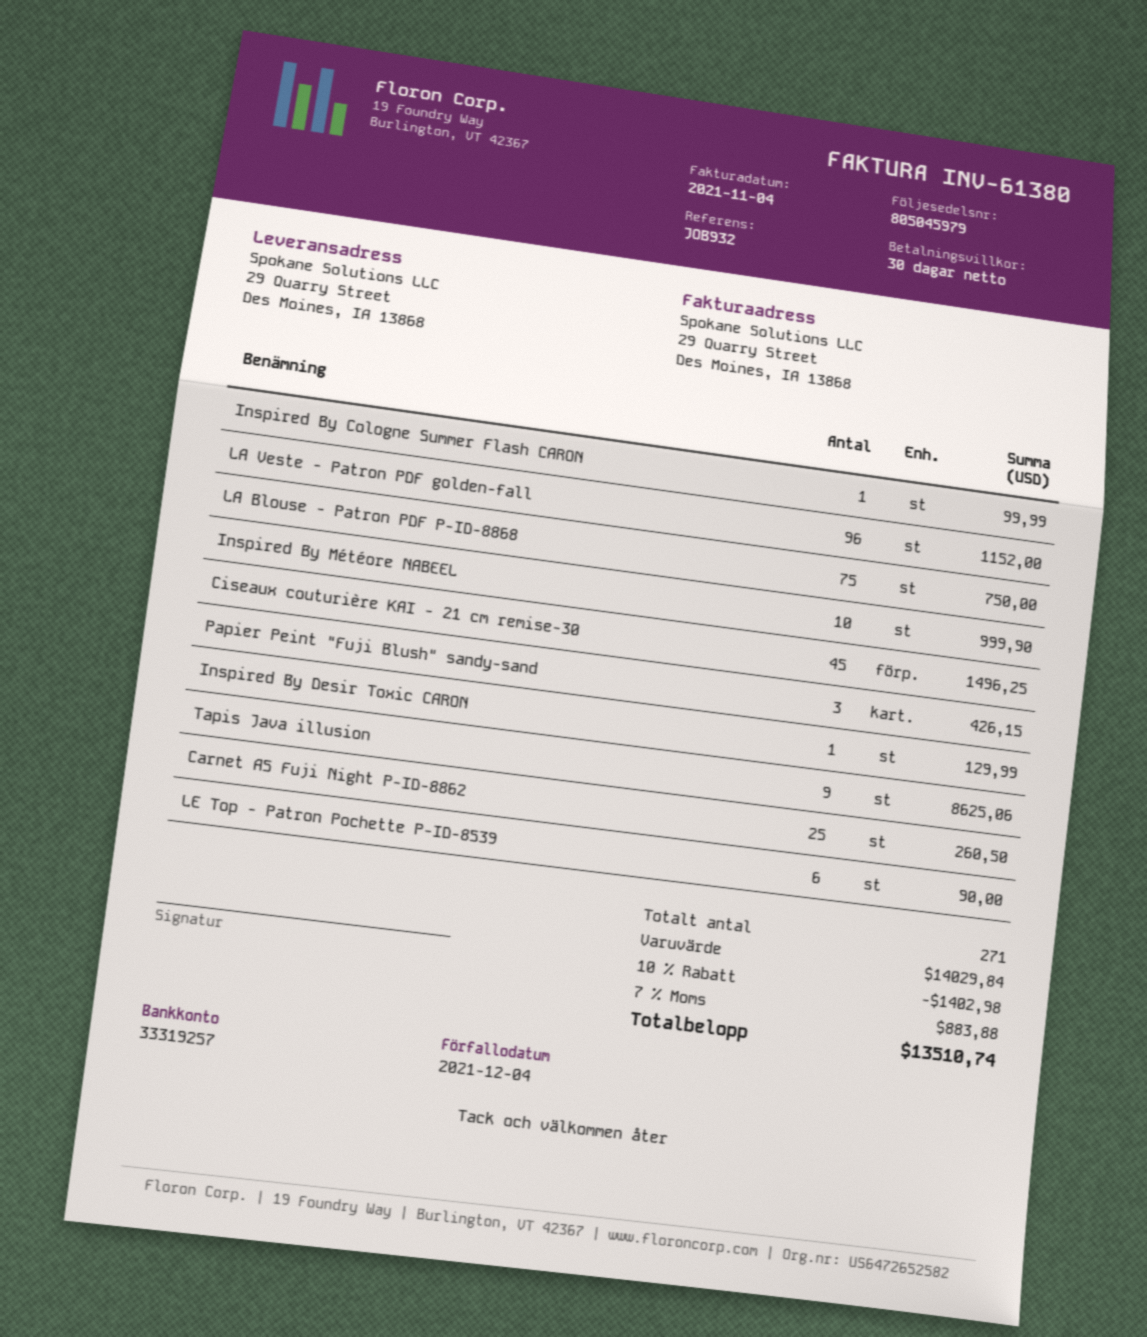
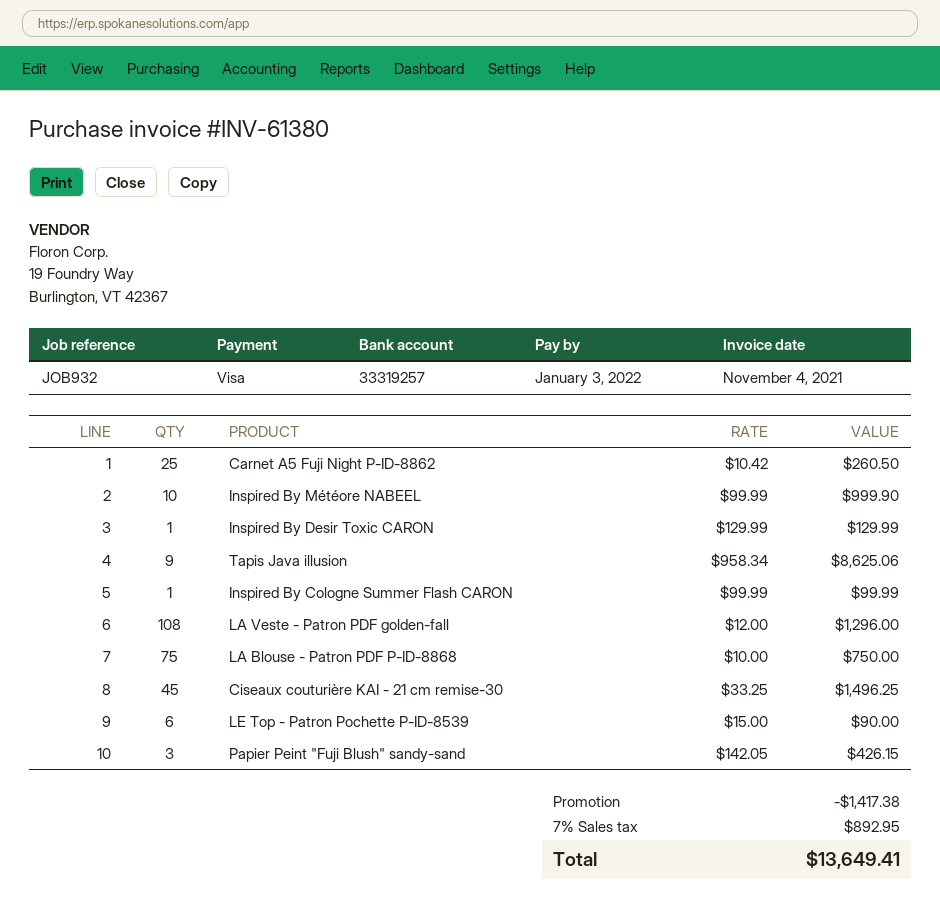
due date: 2021-12-04 -> 2022-01-03
LA Veste - Patron PDF golden-fall: 96 for 1152.00 -> 108 for 1296.00
discount: 1402.98 -> 1417.38
tax: 7% = 883.88 -> 7% = 892.95
total: 13510.74 -> 13649.41

